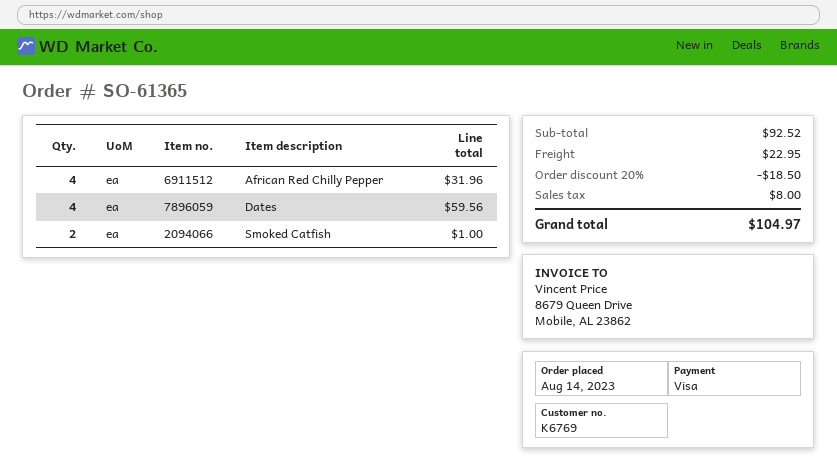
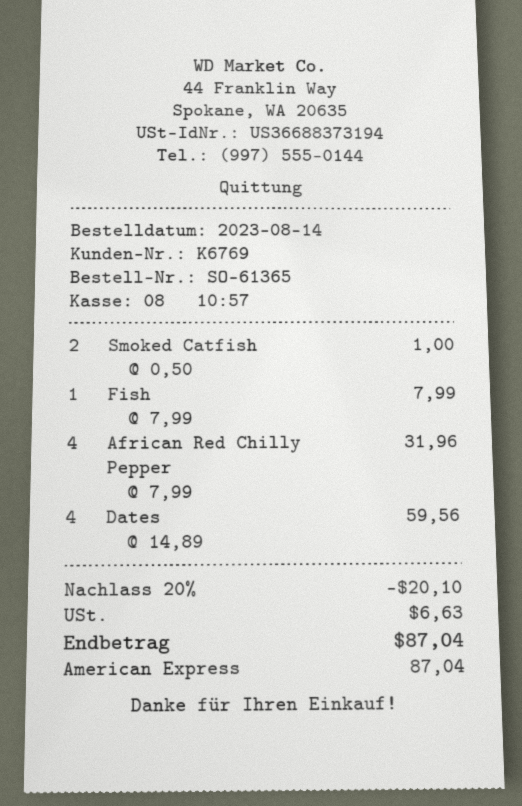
payment method: Visa -> American Express
Fish: none -> 1 for 7.99
discount: 20% = 18.50 -> 20% = 20.10
shipping: 22.95 -> none
tax: 8.00 -> 6.63
total: 104.97 -> 87.04

